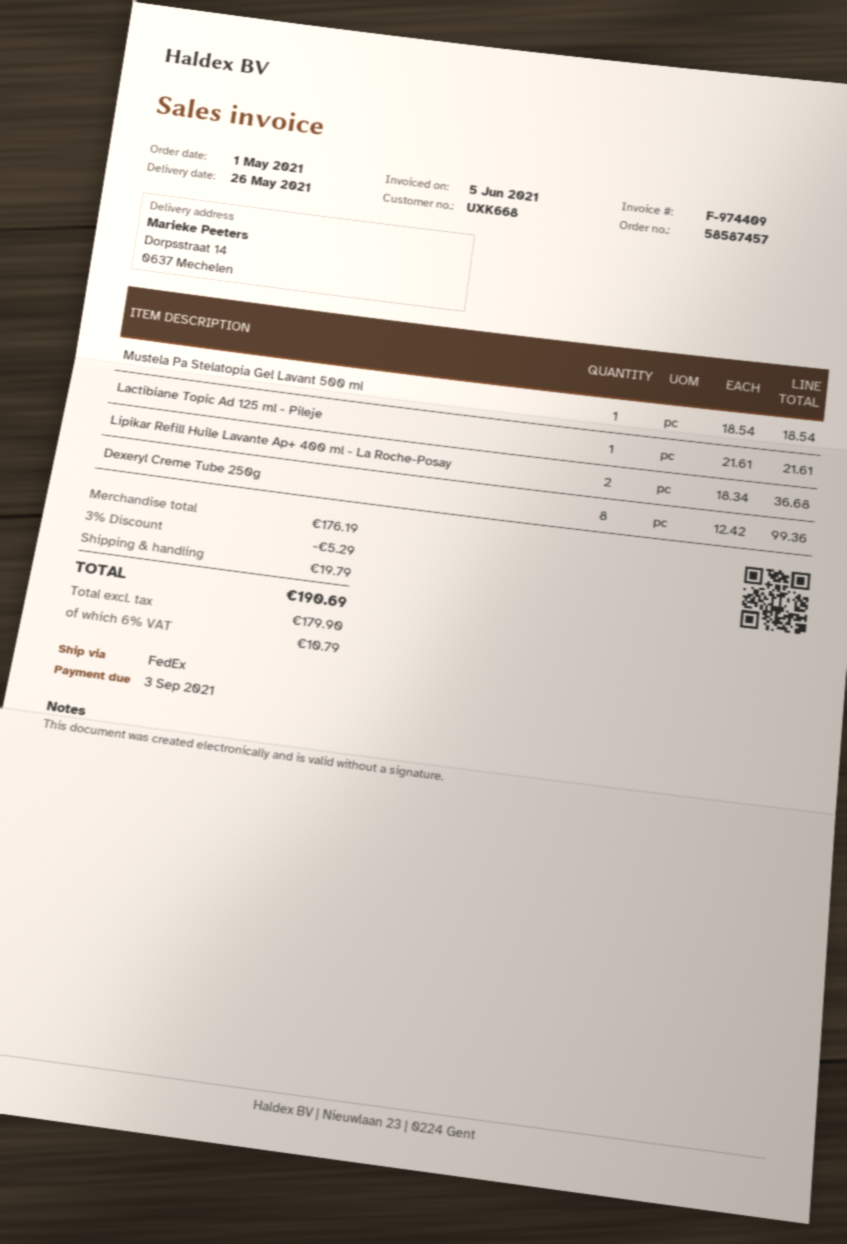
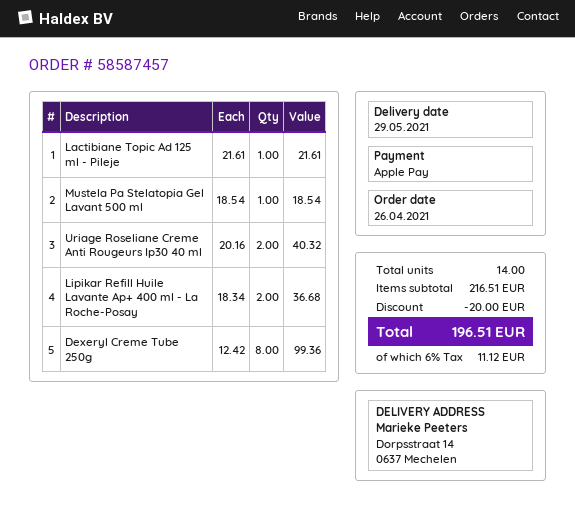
order date: 2021-05-01 -> 2021-04-26
delivery date: 2021-05-26 -> 2021-05-29
Uriage Roseliane Creme Anti Rougeurs Ip30 40 ml: none -> 2 x 20.16 = 40.32
subtotal: 176.19 -> 216.51
discount: 5.29 -> 20.00
shipping: 19.79 -> none
tax: 6% = 10.79 -> 6% = 11.12
total: 190.69 -> 196.51

